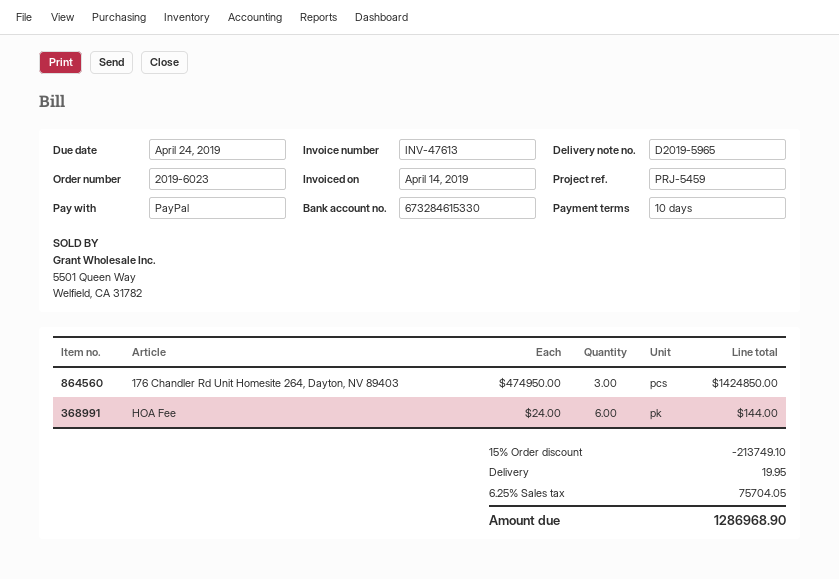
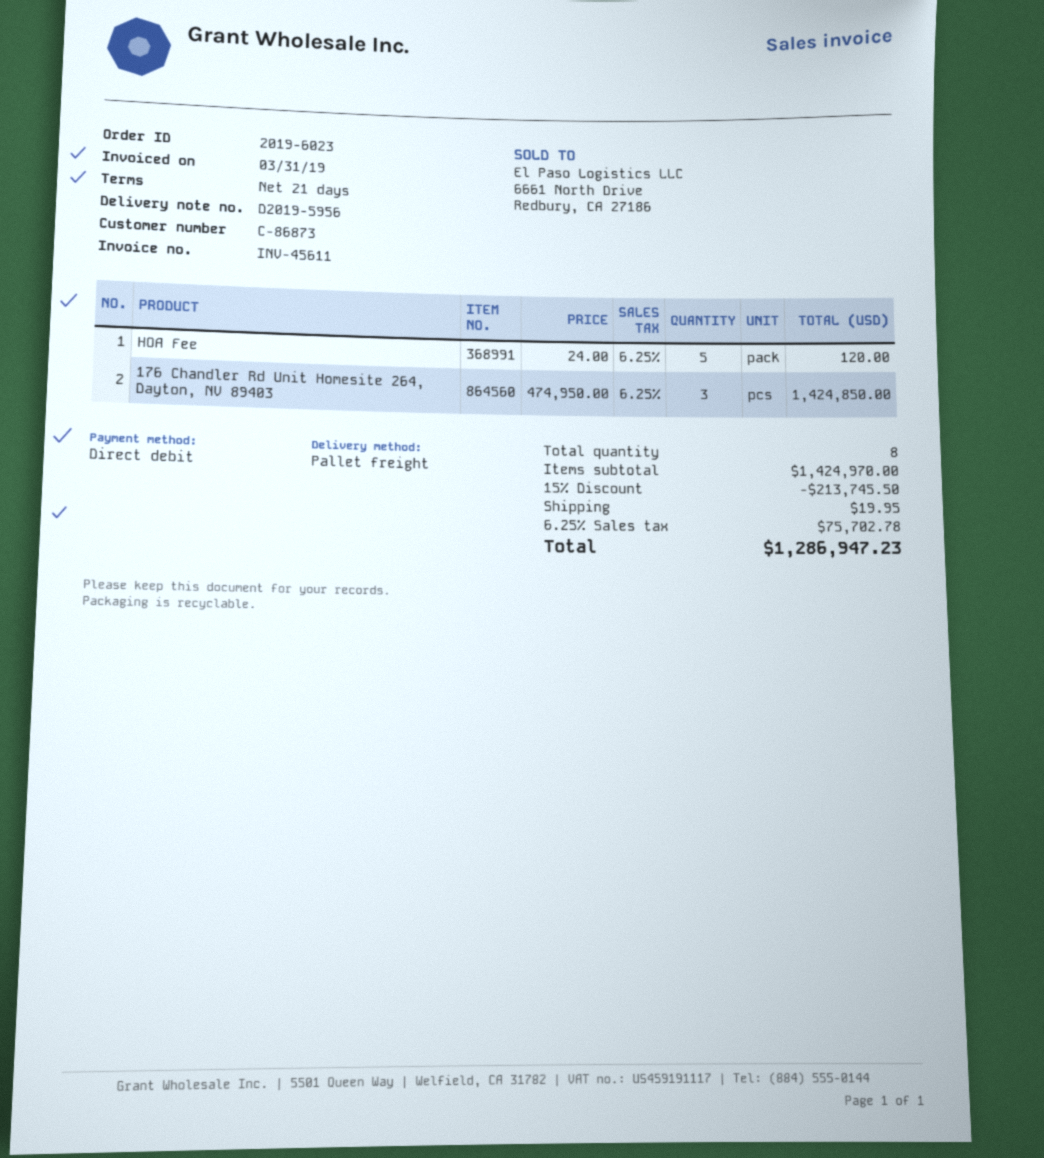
delivery note number: D2019-5965 -> D2019-5956
invoice number: INV-47613 -> INV-45611
invoice date: 2019-04-14 -> 2019-03-31
payment terms: 10 days -> 21 days
payment method: PayPal -> direct debit
HOA Fee: 6 x 24.00 = 144.00 -> 5 x 24.00 = 120.00
discount: 15% = 213749.10 -> 15% = 213745.50
tax: 6.25% = 75704.05 -> 6.25% = 75702.78
total: 1286968.90 -> 1286947.23

